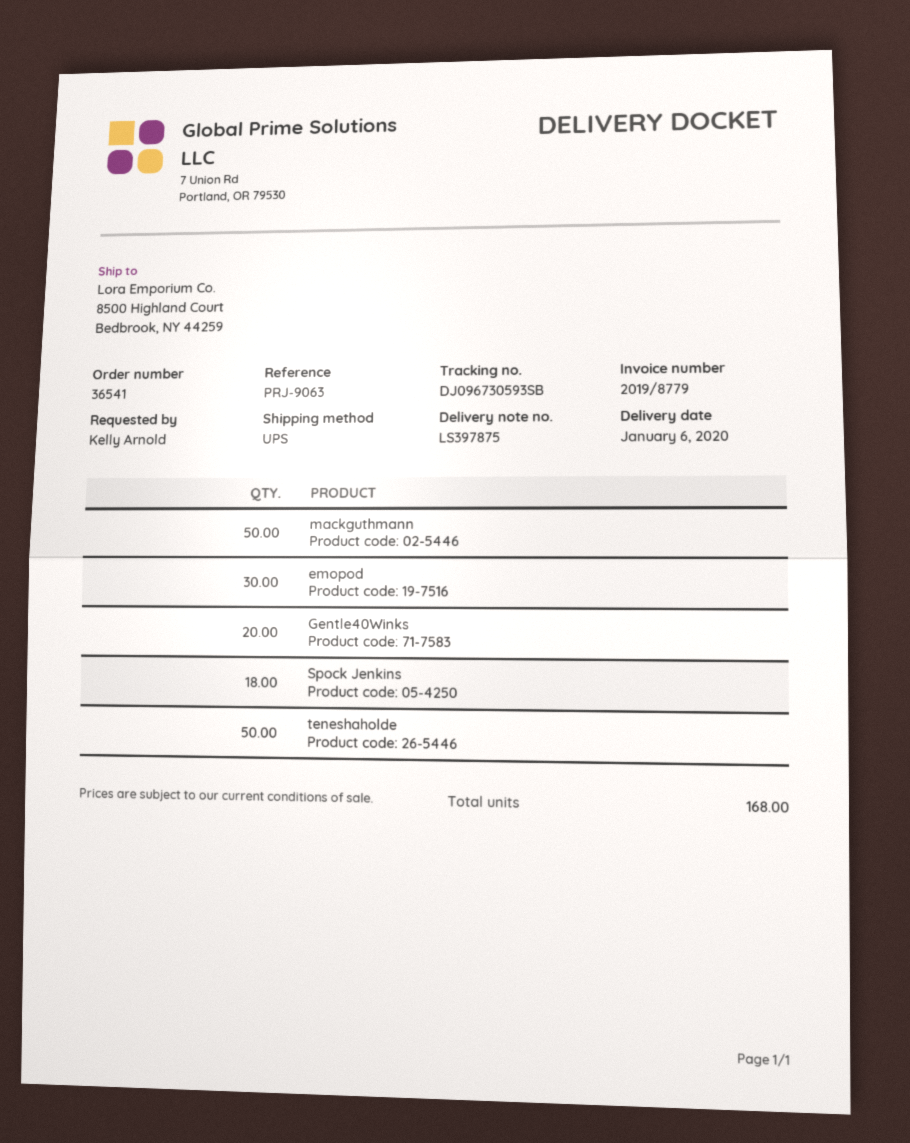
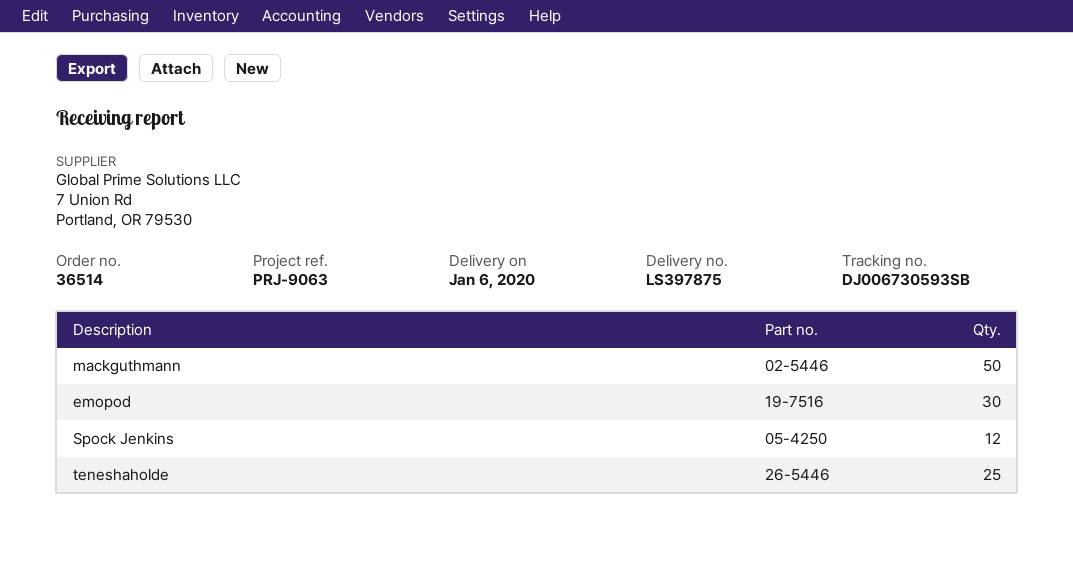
order number: 36541 -> 36514
tracking number: DJ096730593SB -> DJ006730593SB
Gentle40Winks: 20 -> none
Spock Jenkins: 18 -> 12
teneshaholde: 50 -> 25

